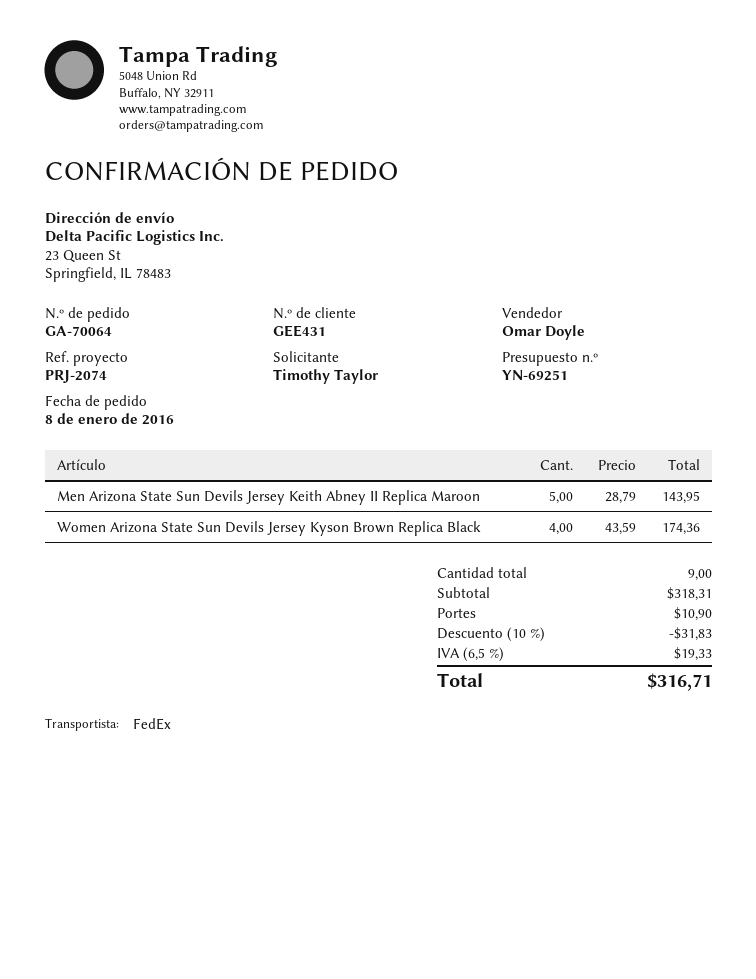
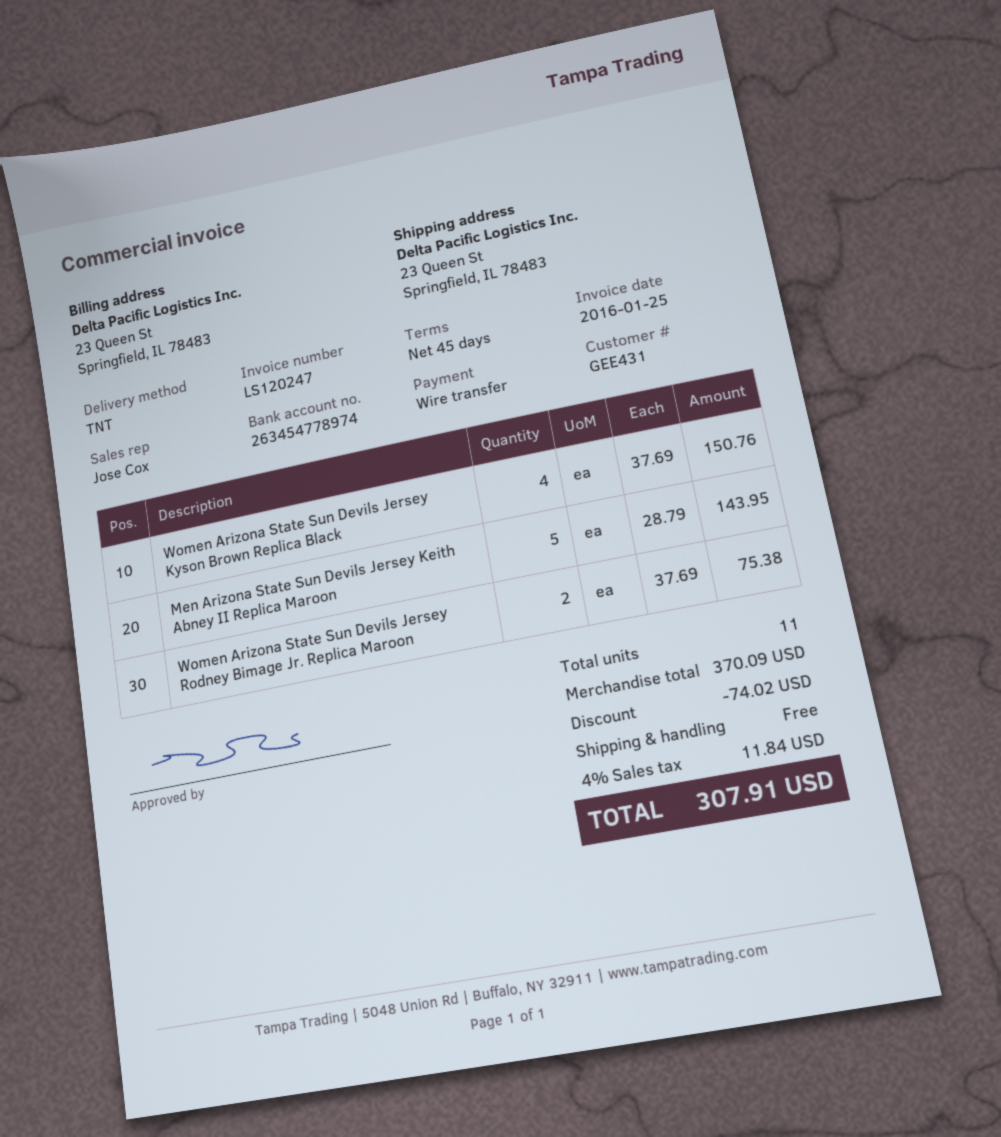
sales rep: Omar Doyle -> Jose Cox
shipping method: FedEx -> TNT
Women Arizona State Sun Devils Jersey Kyson Brown Replica Black: 4 x 43.59 = 174.36 -> 4 x 37.69 = 150.76
Women Arizona State Sun Devils Jersey Rodney Bimage Jr. Replica Maroon: none -> 2 x 37.69 = 75.38
total quantity: 9 -> 11
subtotal: 318.31 -> 370.09
discount: 31.83 -> 74.02
shipping: 10.90 -> 0.00
tax: 6.5% = 19.33 -> 4% = 11.84
total: 316.71 -> 307.91

